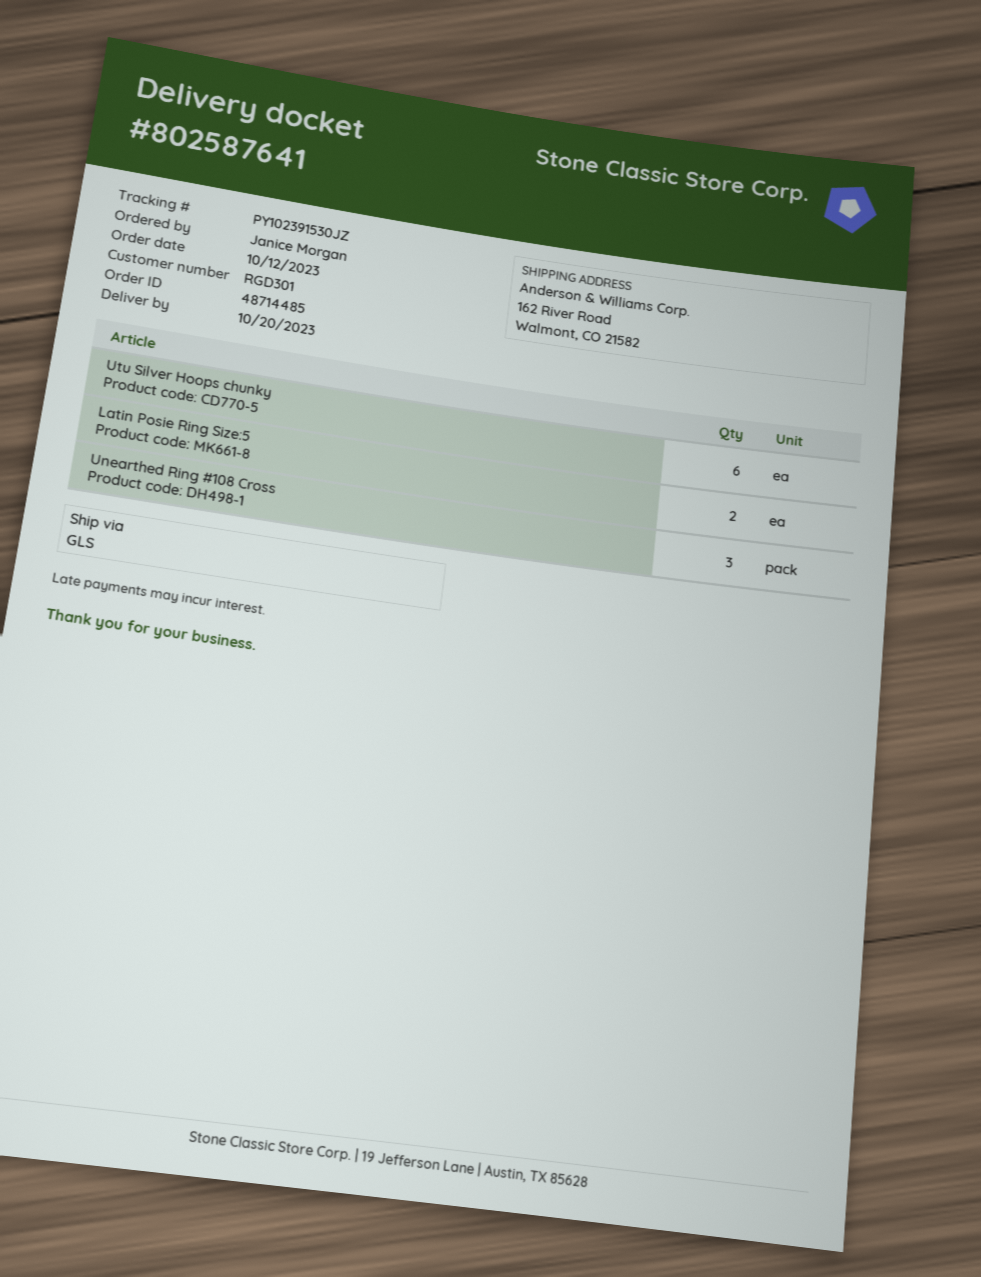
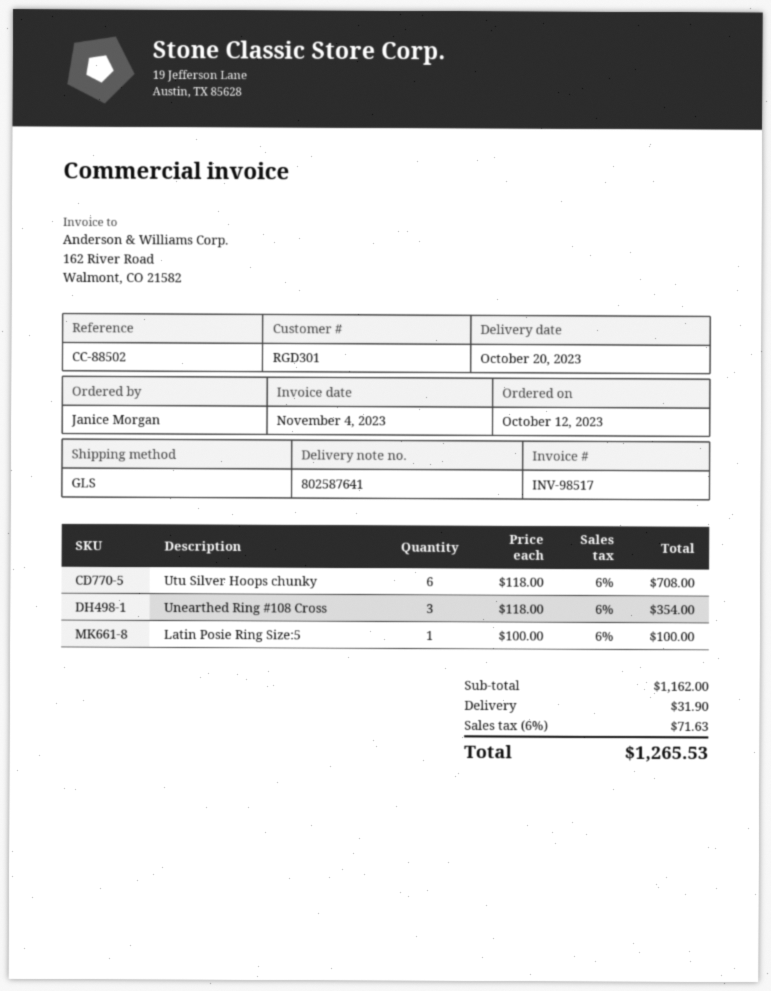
Latin Posie Ring Size:5: 2 -> 1

